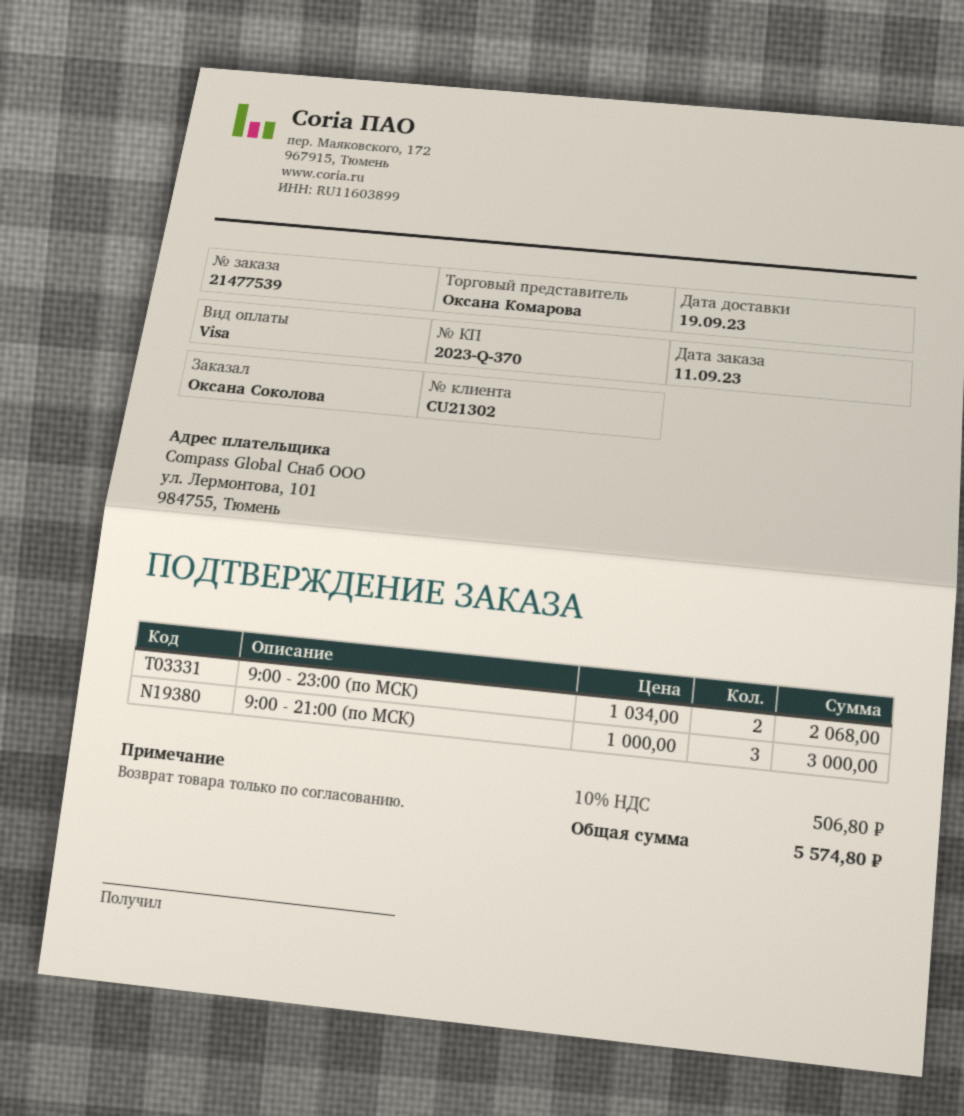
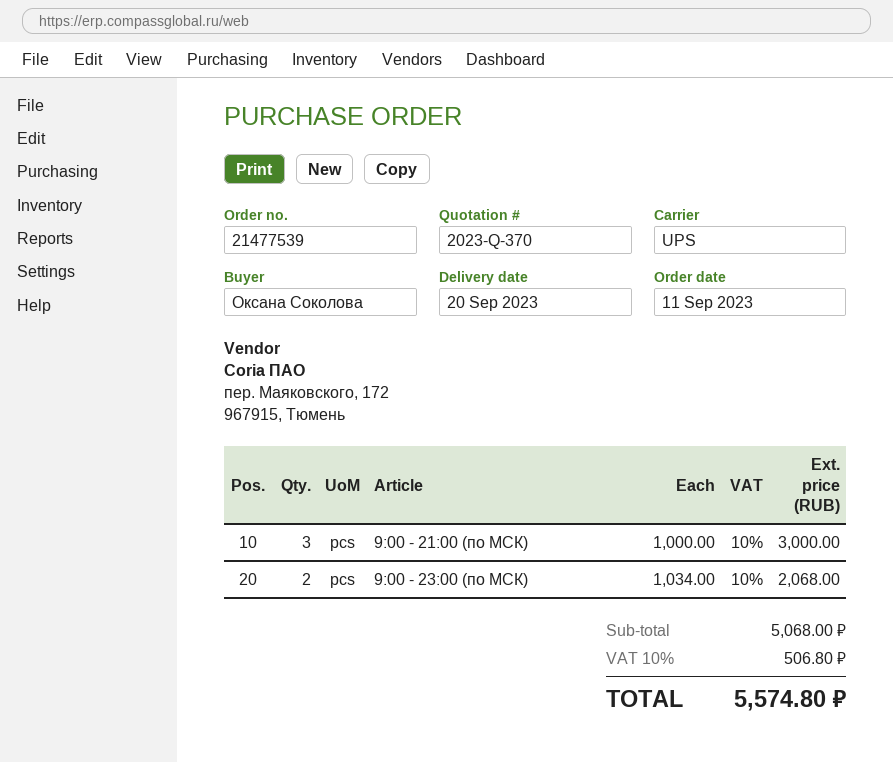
delivery date: 2023-09-19 -> 2023-09-20

